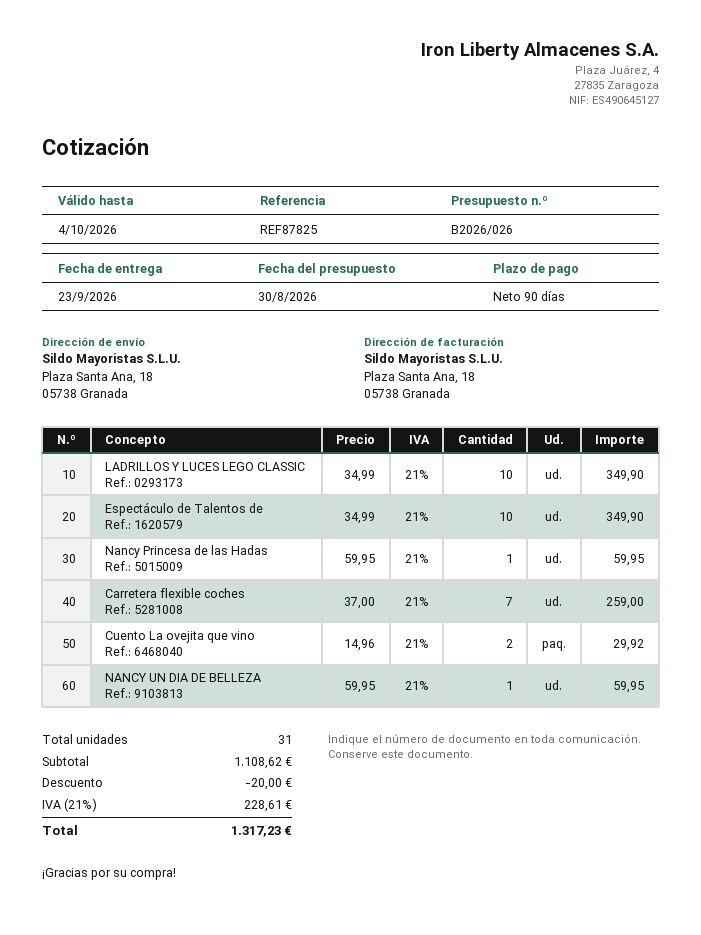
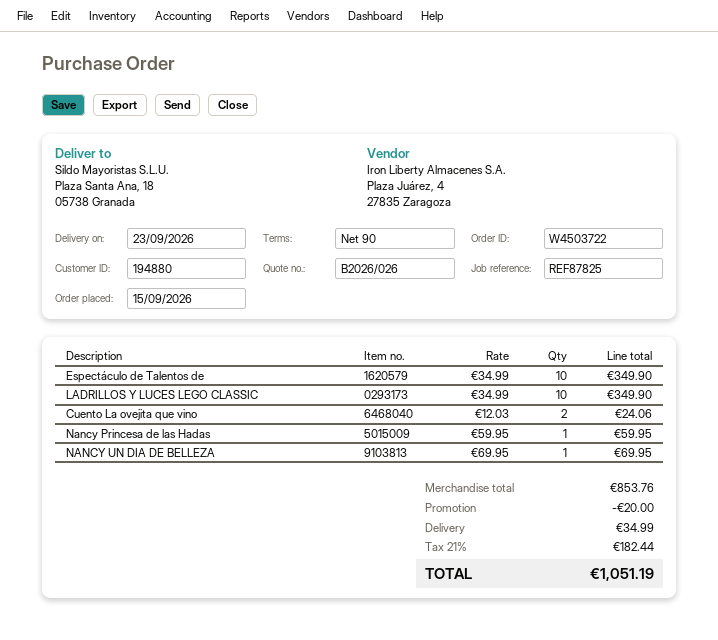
Carretera flexible coches: 7 x 37.00 = 259.00 -> none
Cuento La ovejita que vino: 2 x 14.96 = 29.92 -> 2 x 12.03 = 24.06
NANCY UN DIA DE BELLEZA: 1 x 59.95 = 59.95 -> 1 x 69.95 = 69.95
subtotal: 1108.62 -> 853.76
shipping: none -> 34.99
tax: 21% = 228.61 -> 21% = 182.44
total: 1317.23 -> 1051.19

